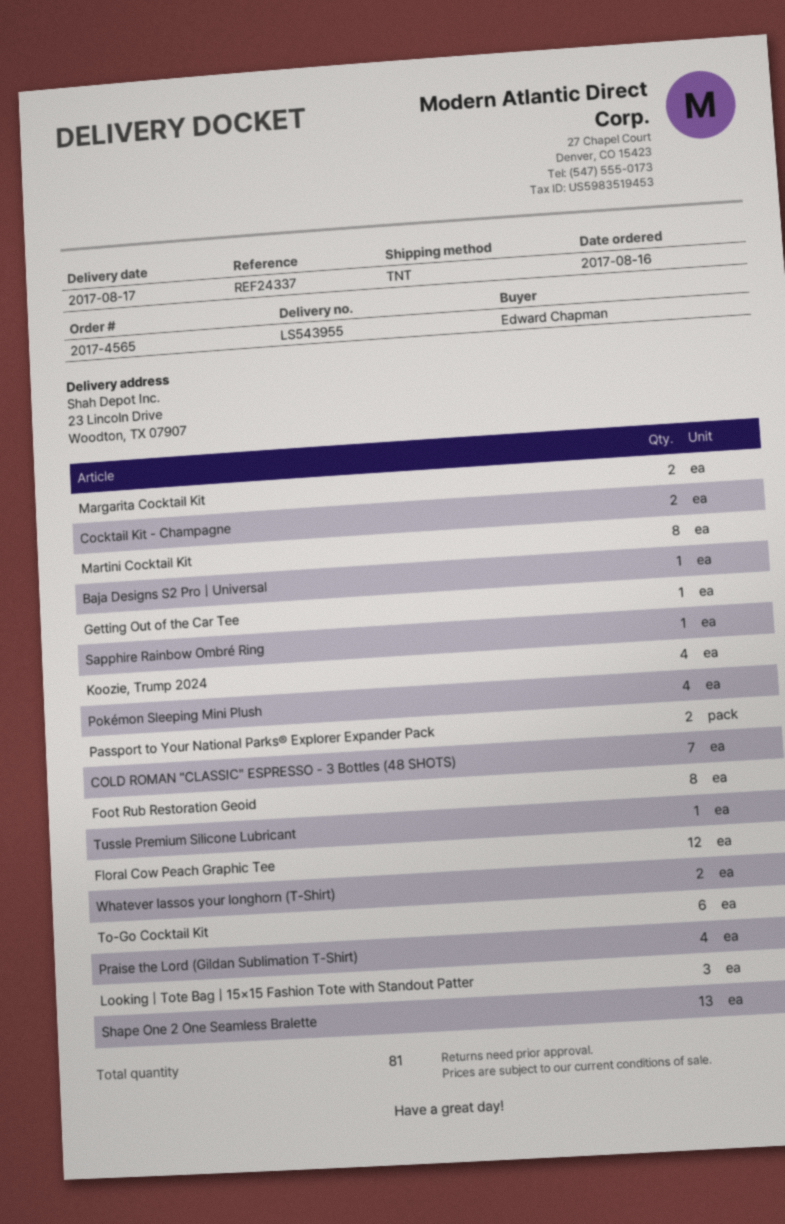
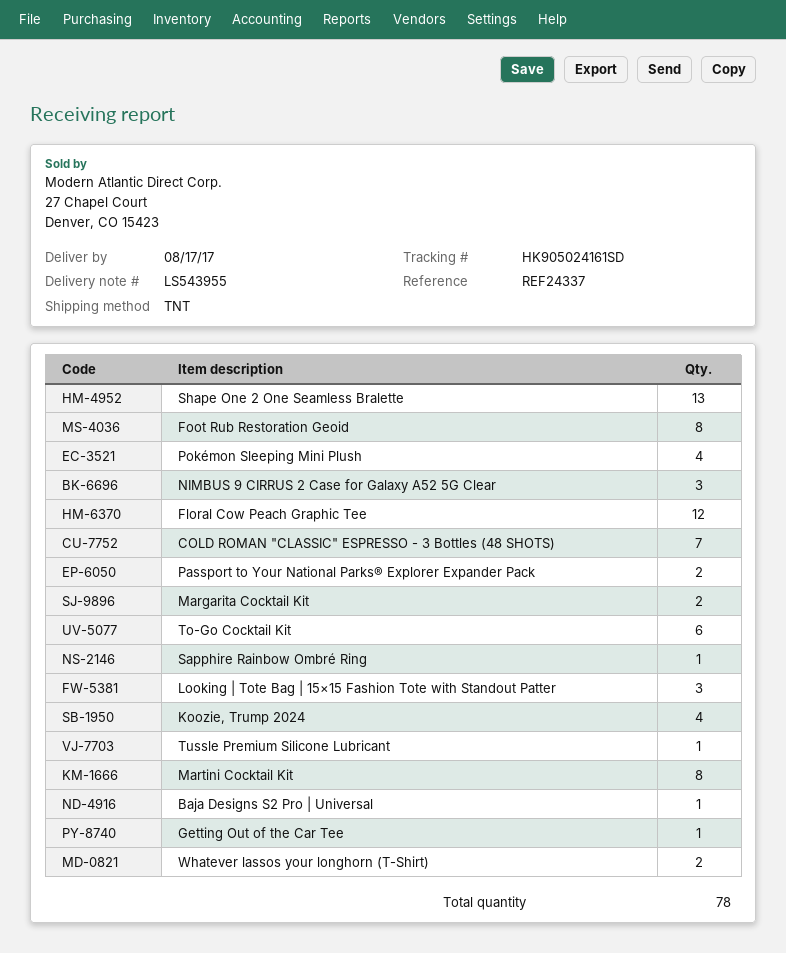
Cocktail Kit - Champagne: 2 -> none
Praise the Lord (Gildan Sublimation T-Shirt): 4 -> none
NIMBUS 9 CIRRUS 2 Case for Galaxy A52 5G Clear: none -> 3
total quantity: 81 -> 78

